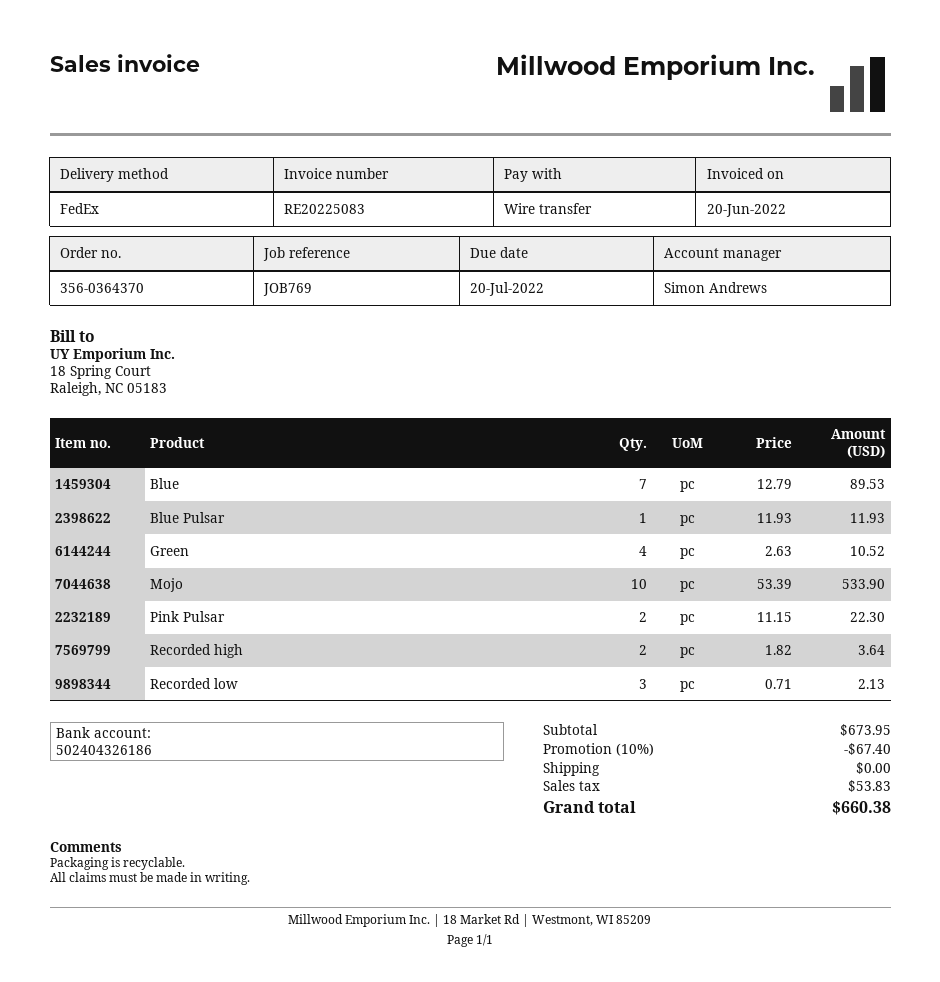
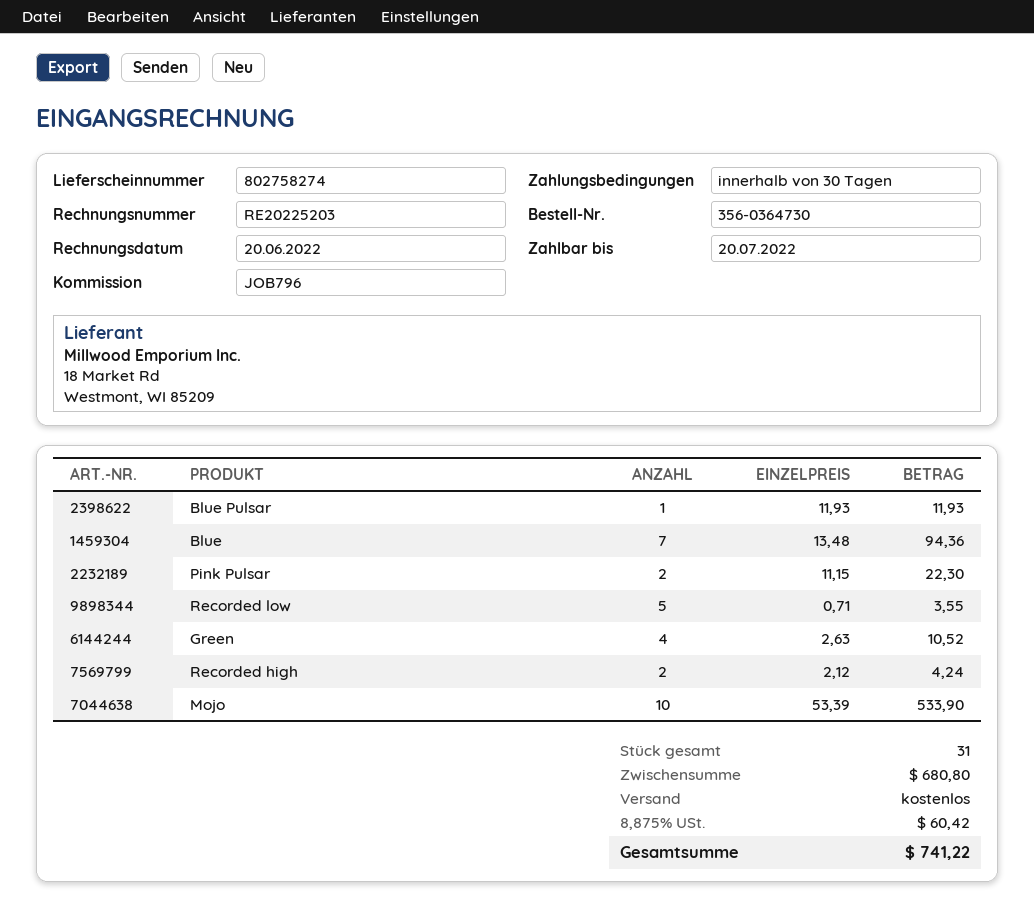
order number: 356-0364370 -> 356-0364730
invoice number: RE20225083 -> RE20225203
reference: JOB769 -> JOB796
Blue: 7 x 12.79 = 89.53 -> 7 x 13.48 = 94.36
Recorded high: 2 x 1.82 = 3.64 -> 2 x 2.12 = 4.24
Recorded low: 3 x 0.71 = 2.13 -> 5 x 0.71 = 3.55
subtotal: 673.95 -> 680.80
discount: 10% = 67.40 -> none
tax: 53.83 -> 60.42
total: 660.38 -> 741.22

